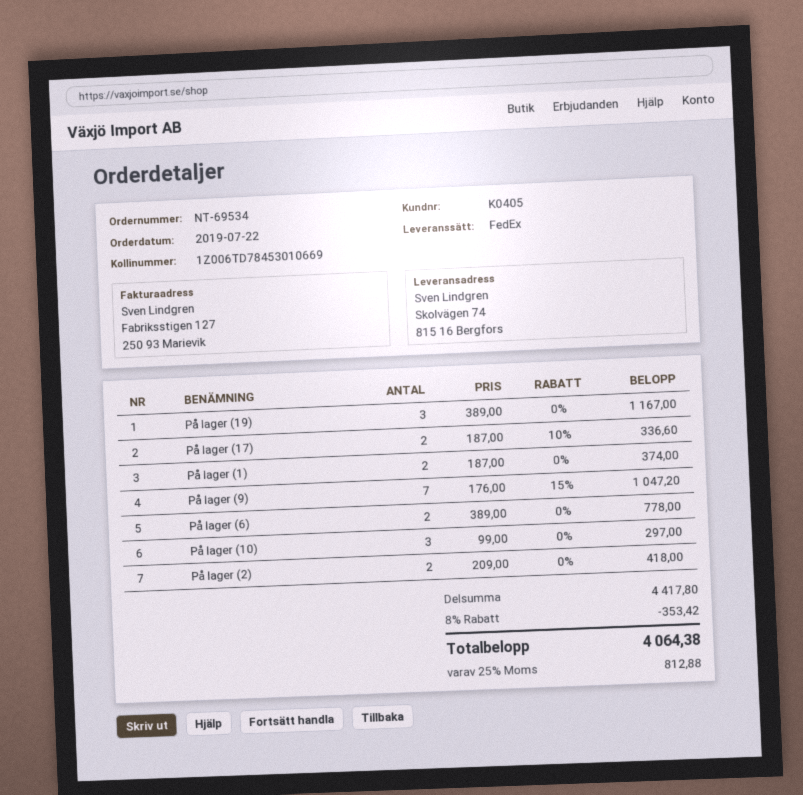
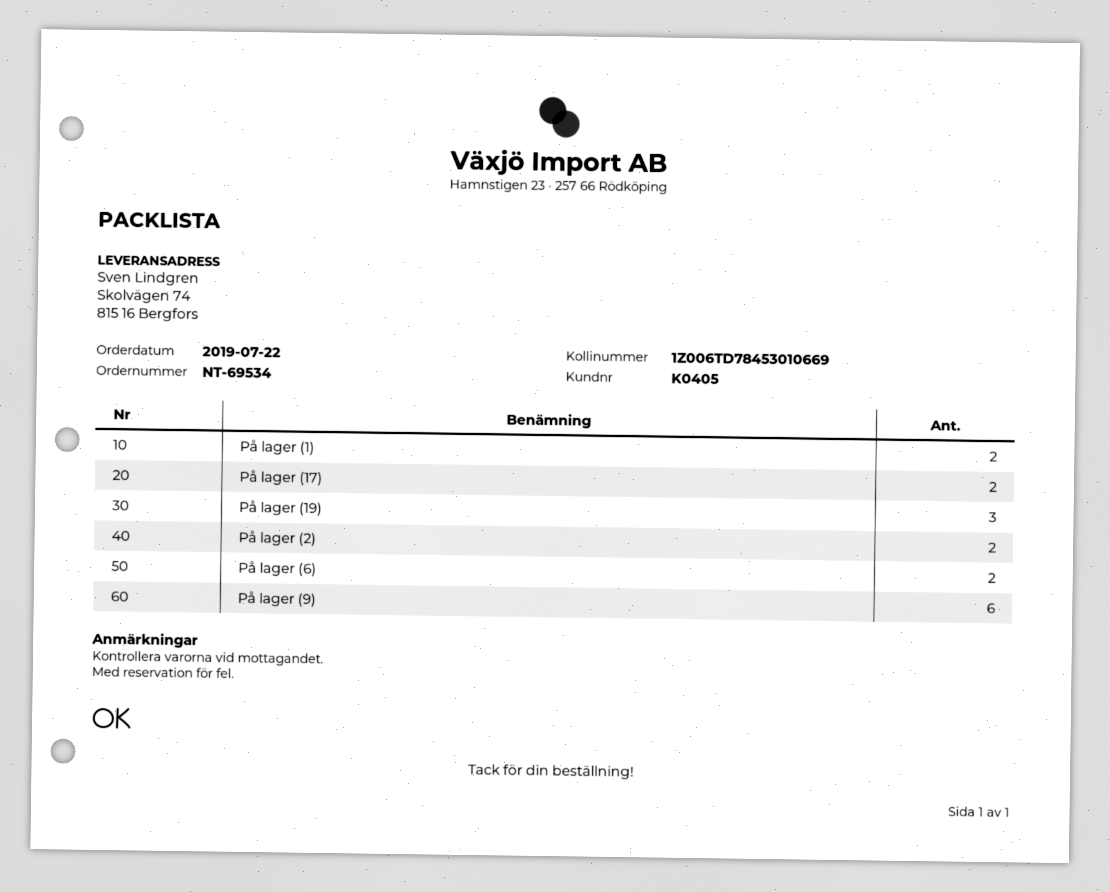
På lager (9): 7 -> 6
På lager (10): 3 -> none

